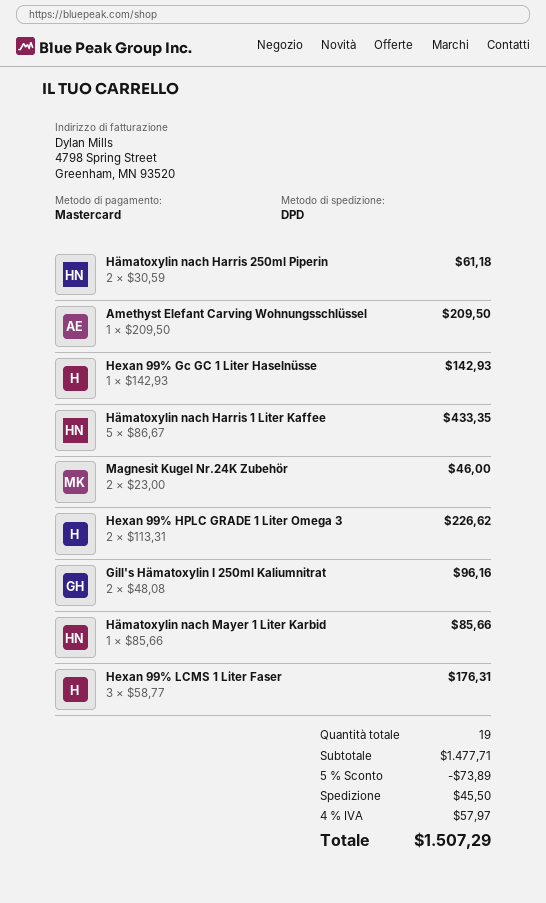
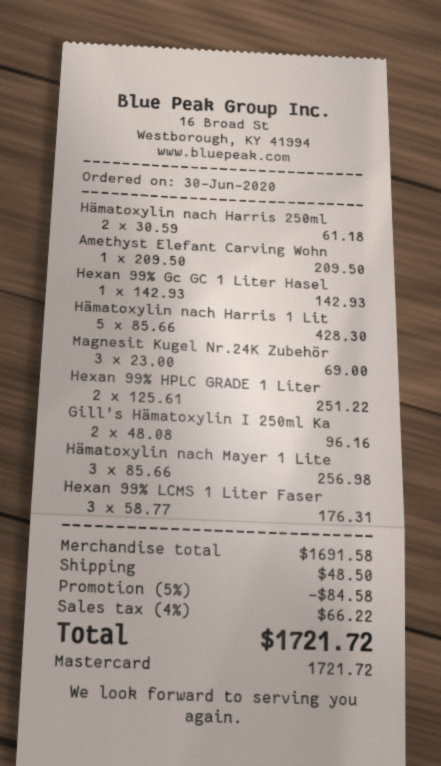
Hämatoxylin nach Harris 1 Liter Kaffee: 5 x 86.67 = 433.35 -> 5 x 85.66 = 428.30
Magnesit Kugel Nr.24K Zubehör: 2 x 23.00 = 46.00 -> 3 x 23.00 = 69.00
Hexan 99% HPLC GRADE 1 Liter Omega 3: 2 x 113.31 = 226.62 -> 2 x 125.61 = 251.22
Hämatoxylin nach Mayer 1 Liter Karbid: 1 x 85.66 = 85.66 -> 3 x 85.66 = 256.98
subtotal: 1477.71 -> 1691.58
discount: 5% = 73.89 -> 5% = 84.58
shipping: 45.50 -> 48.50
tax: 4% = 57.97 -> 4% = 66.22
total: 1507.29 -> 1721.72

